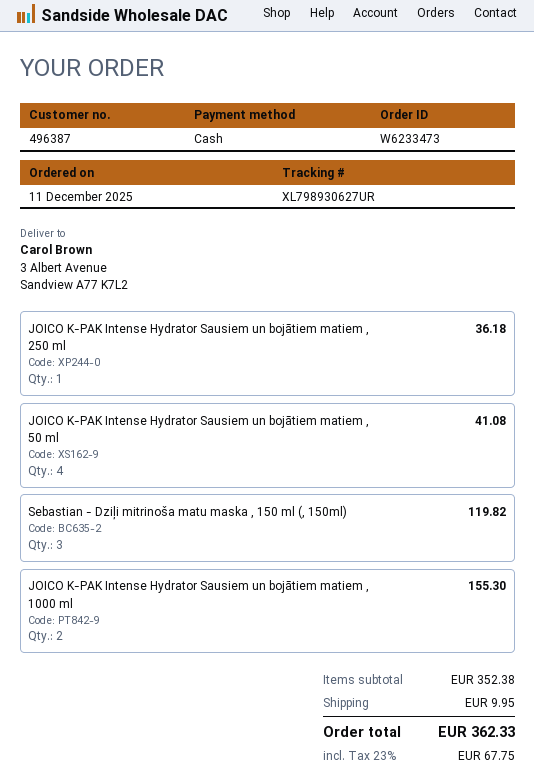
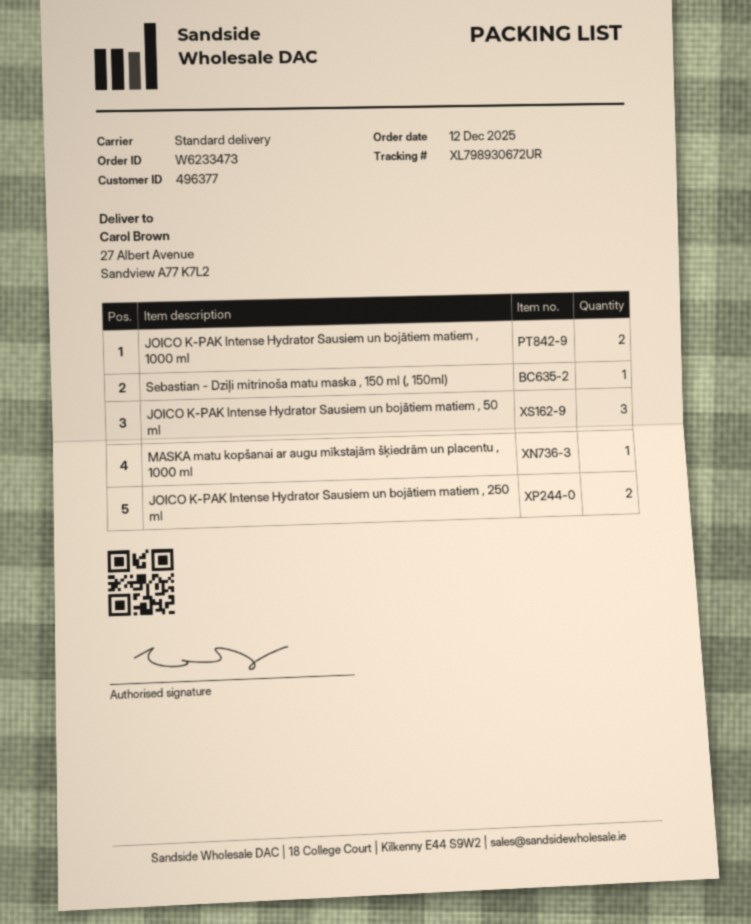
order date: 2025-12-11 -> 2025-12-12
customer number: 496387 -> 496377
tracking number: XL798930627UR -> XL798930672UR
ship to: 3 Albert Avenue, Sandview A77 K7L2 -> 27 Albert Avenue, Sandview A77 K7L2
JOICO K-PAK Intense Hydrator Sausiem un bojātiem matiem , 250 ml: 1 -> 2
JOICO K-PAK Intense Hydrator Sausiem un bojātiem matiem , 50 ml: 4 -> 3
Sebastian - Dziļi mitrinoša matu maska , 150 ml (, 150ml): 3 -> 1
MASKA matu kopšanai ar augu mīkstajām šķiedrām un placentu , 1000 ml: none -> 1

